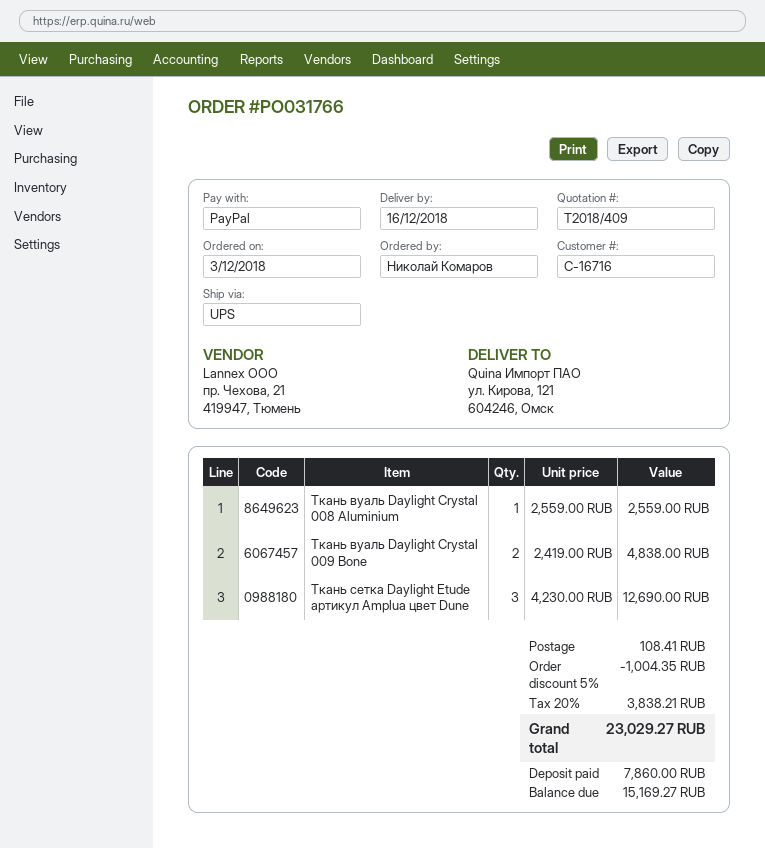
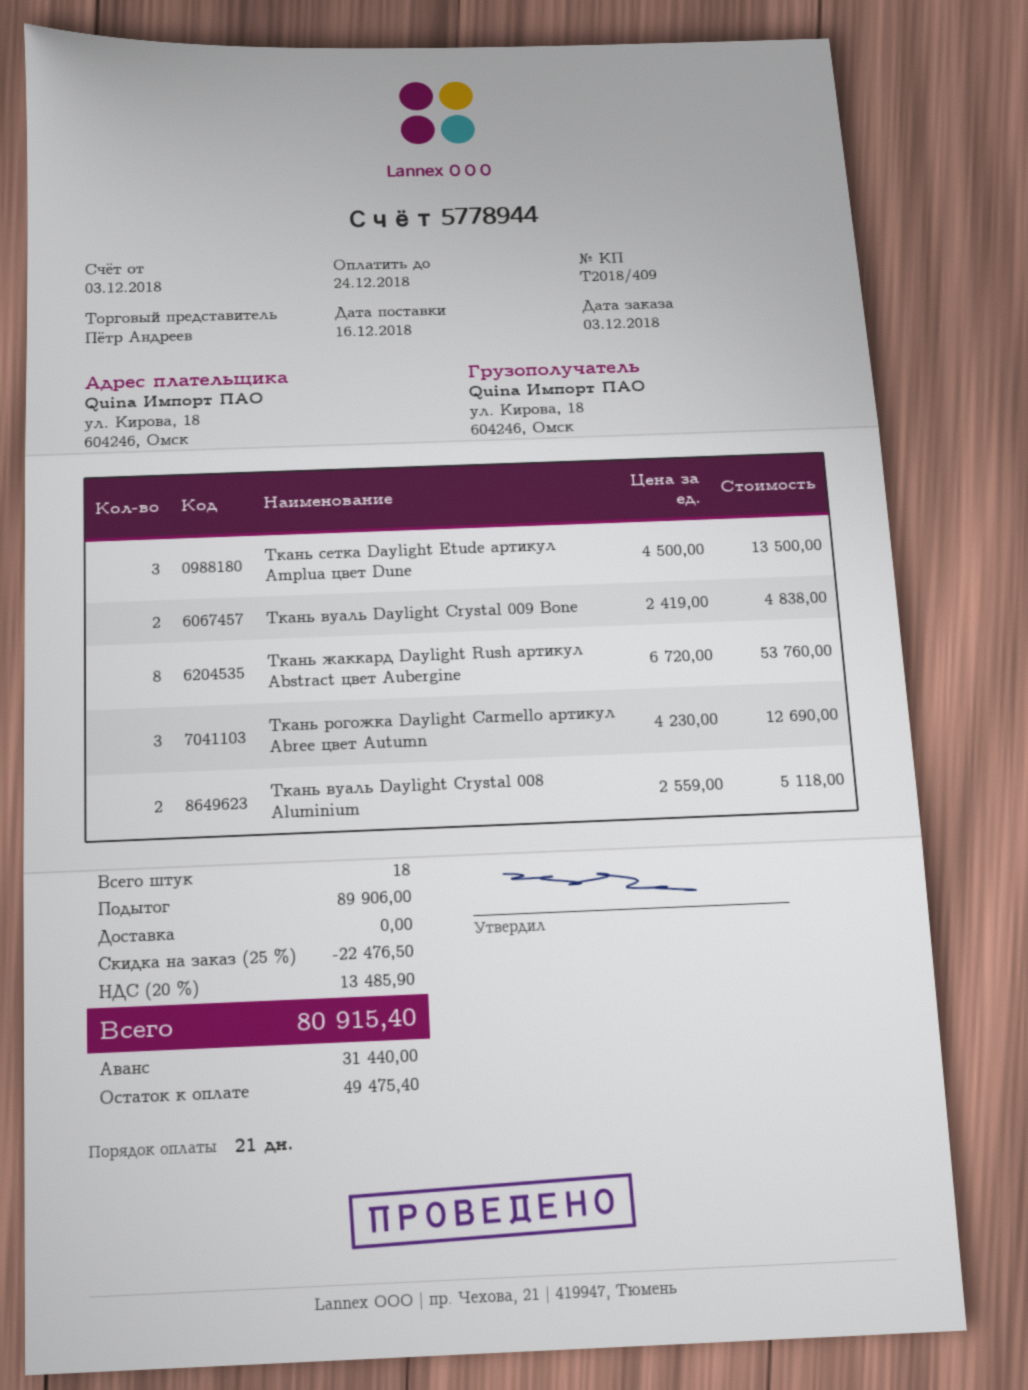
ship to: ул. Кирова, 121, 604246, Омск -> ул. Кирова, 18, 604246, Омск
Ткань вуаль Daylight Crystal 008 Aluminium: 1 x 2559.00 = 2559.00 -> 2 x 2559.00 = 5118.00
Ткань сетка Daylight Etude артикул Amplua цвет Dune: 3 x 4230.00 = 12690.00 -> 3 x 4500.00 = 13500.00
Ткань жаккард Daylight Rush артикул Abstract цвет Aubergine: none -> 8 x 6720.00 = 53760.00
Ткань рогожка Daylight Carmello артикул Abree цвет Autumn: none -> 3 x 4230.00 = 12690.00
discount: 5% = 1004.35 -> 25% = 22476.50
shipping: 108.41 -> 0.00
tax: 20% = 3838.21 -> 20% = 13485.90
total: 23029.27 -> 80915.40
deposit: 7860.00 -> 31440.00
balance: 15169.27 -> 49475.40

